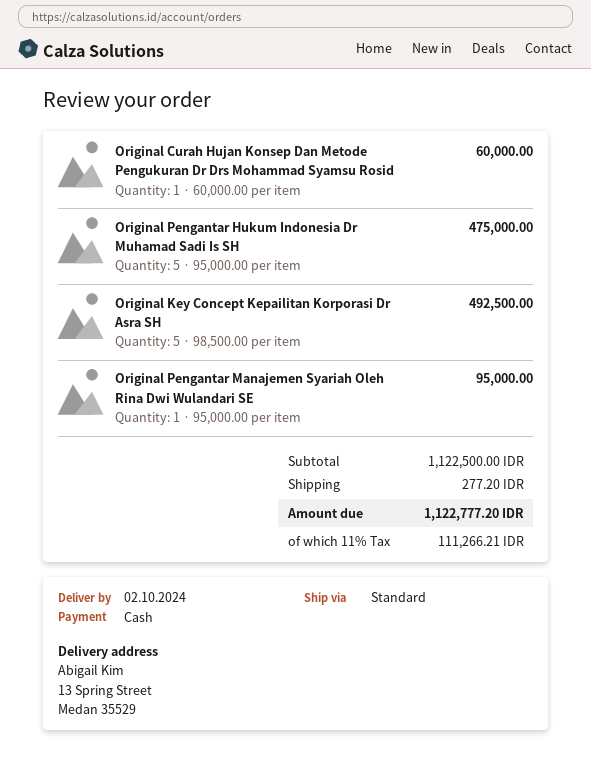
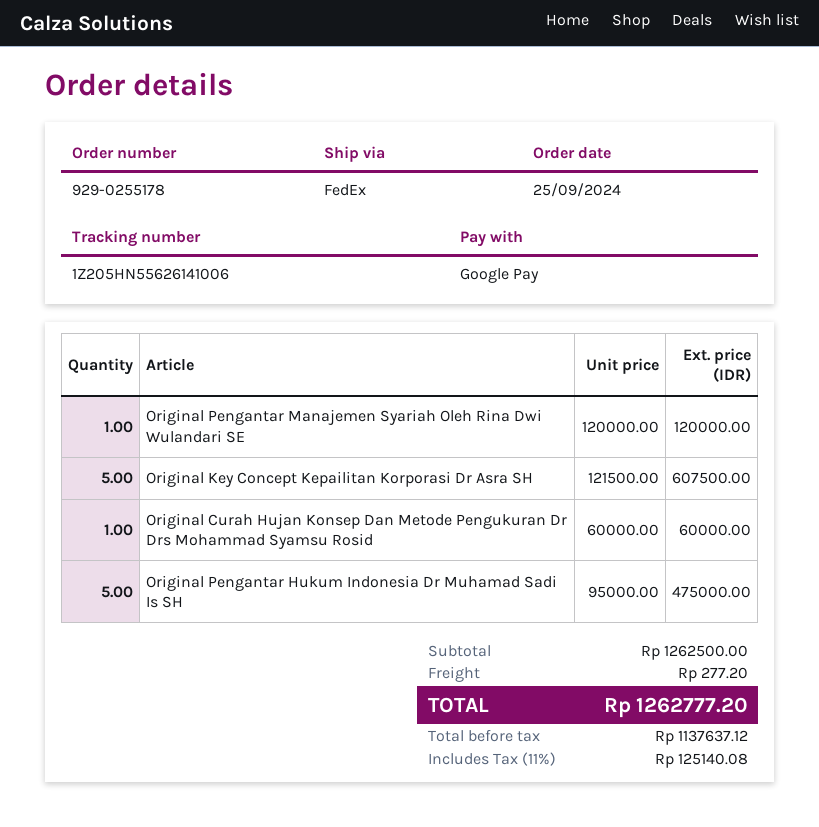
payment method: cash -> Google Pay
shipping method: standard -> FedEx
Original Key Concept Kepailitan Korporasi Dr Asra SH: 5 x 98500.00 = 492500.00 -> 5 x 121500.00 = 607500.00
Original Pengantar Manajemen Syariah Oleh Rina Dwi Wulandari SE: 1 x 95000.00 = 95000.00 -> 1 x 120000.00 = 120000.00
subtotal: 1122500.00 -> 1262500.00
tax: 11% = 111266.21 -> 11% = 125140.08
total: 1122777.20 -> 1262777.20

